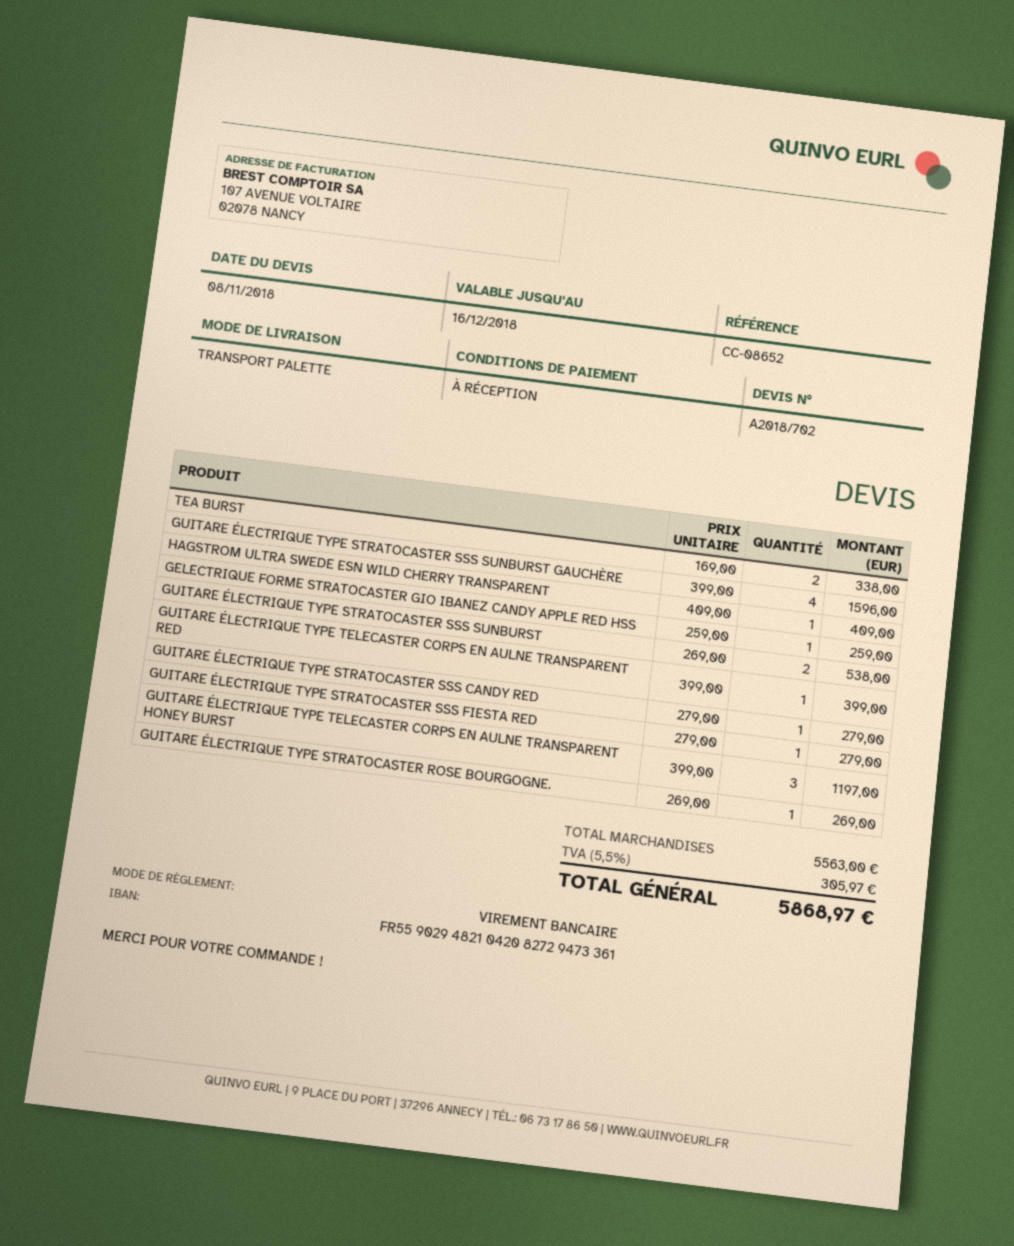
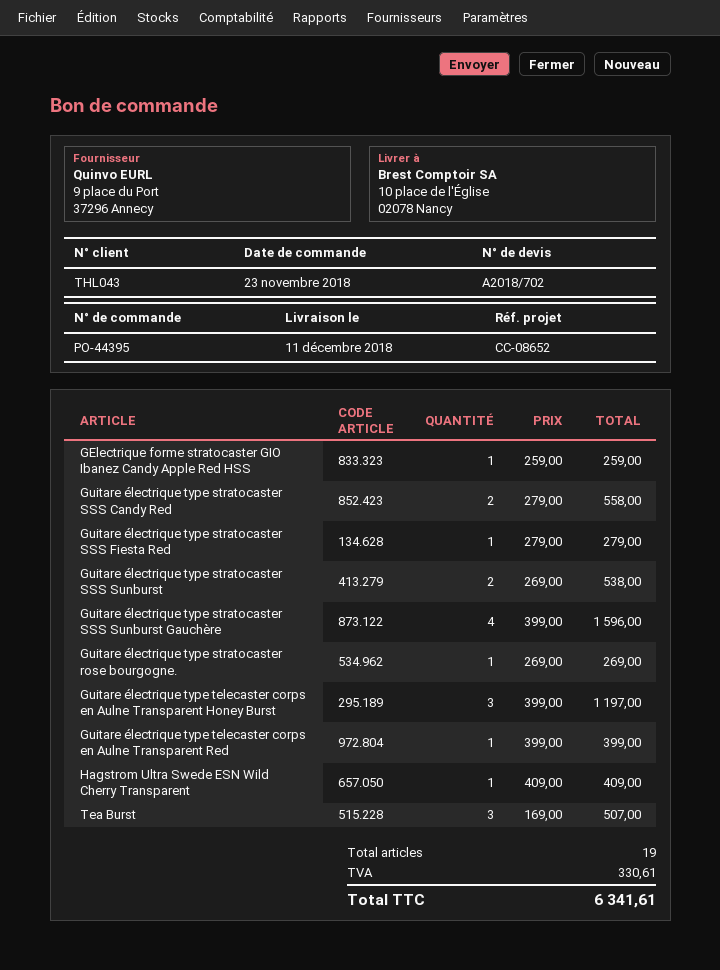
TEA BURST: 2 x 169.00 = 338.00 -> 3 x 169.00 = 507.00
GUITARE ÉLECTRIQUE TYPE STRATOCASTER SSS CANDY RED: 1 x 279.00 = 279.00 -> 2 x 279.00 = 558.00
tax: 305.97 -> 330.61
total: 5868.97 -> 6341.61

